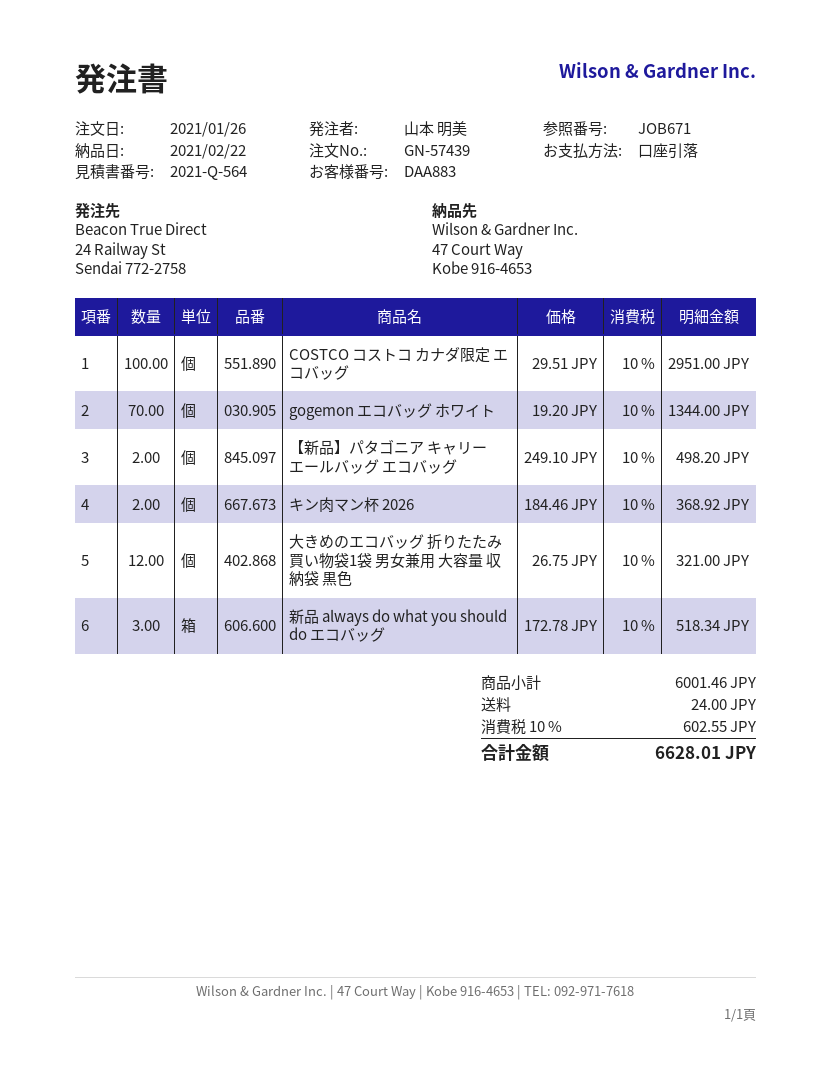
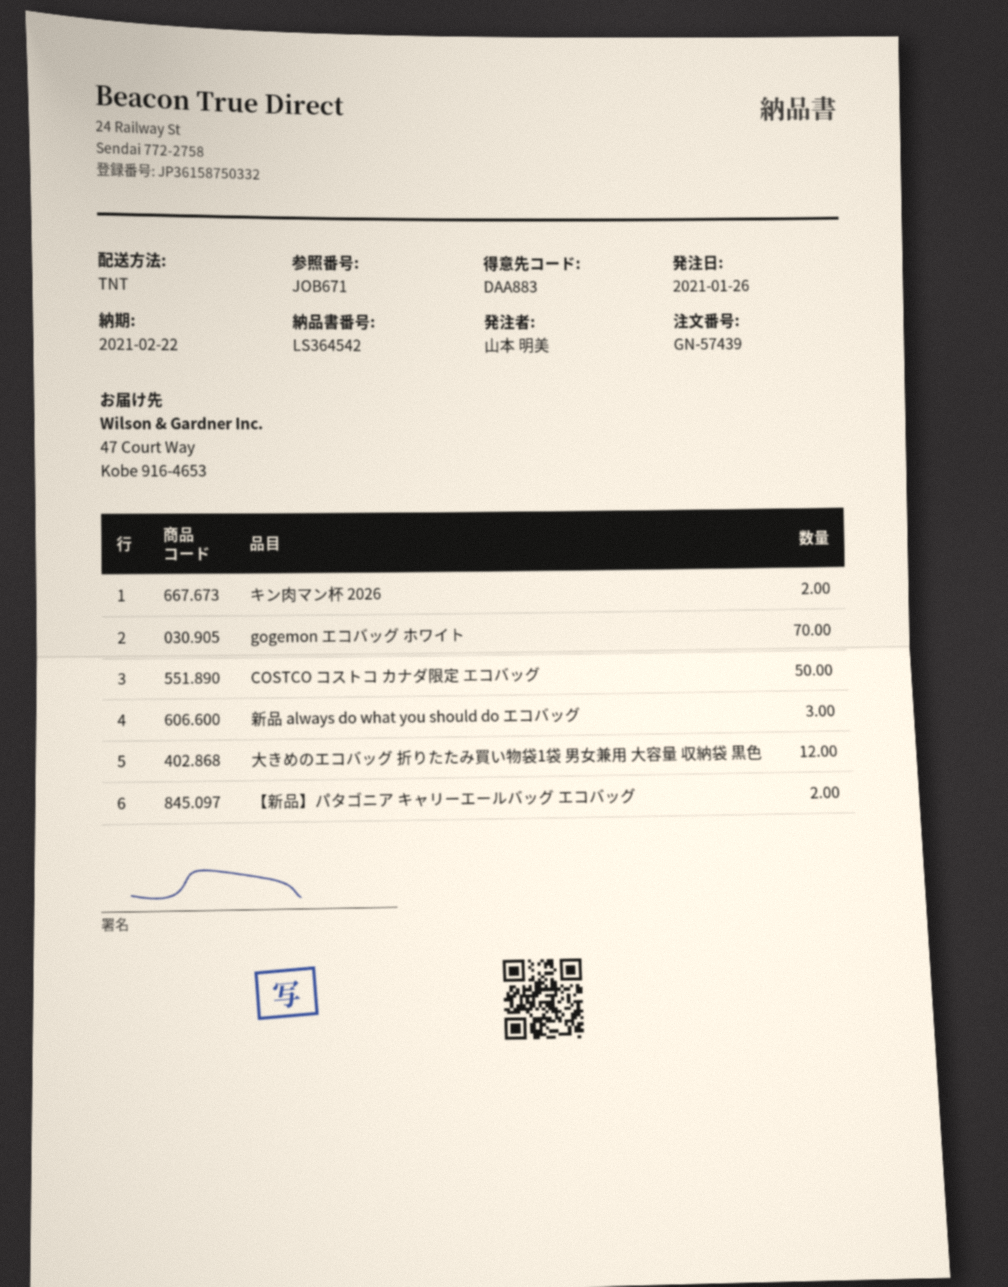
COSTCO コストコ カナダ限定 エコバッグ: 100 -> 50

